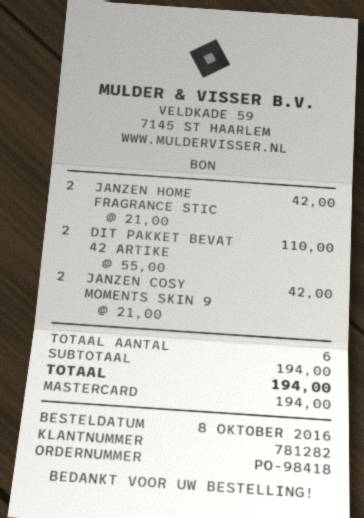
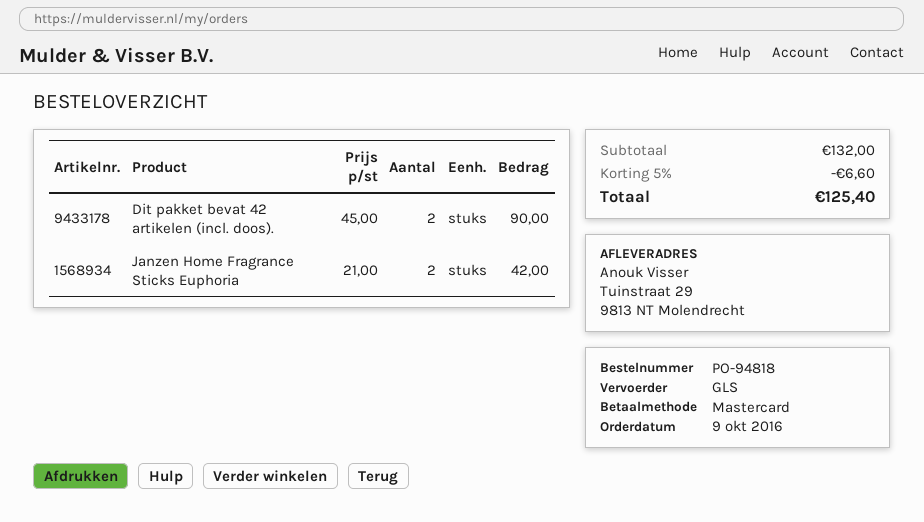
order number: PO-98418 -> PO-94818
order date: 2016-10-08 -> 2016-10-09
DIT PAKKET BEVAT 42 ARTIKE: 2 x 55.00 = 110.00 -> 2 x 45.00 = 90.00
JANZEN COSY MOMENTS SKIN 9: 2 x 21.00 = 42.00 -> none
subtotal: 194.00 -> 132.00
discount: none -> 5% = 6.60
total: 194.00 -> 125.40

